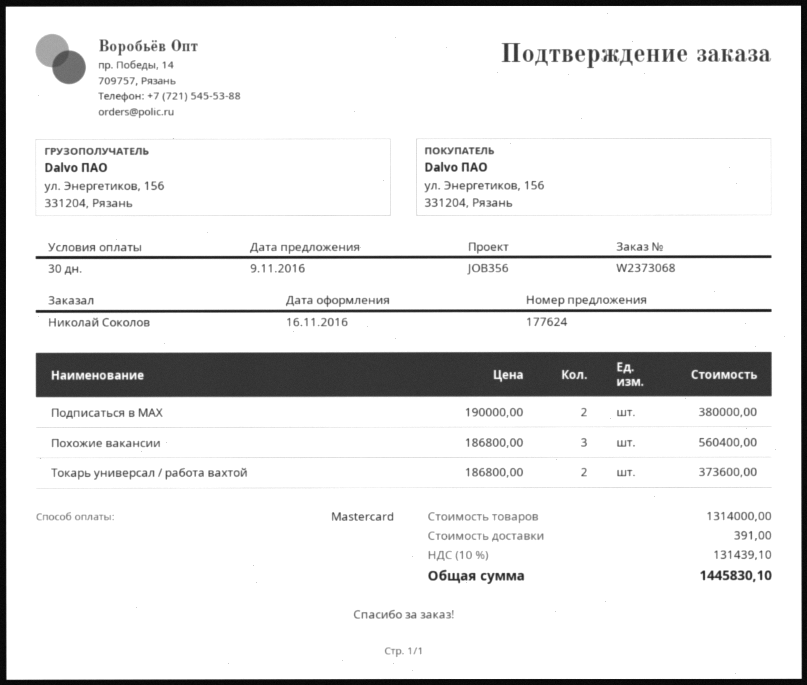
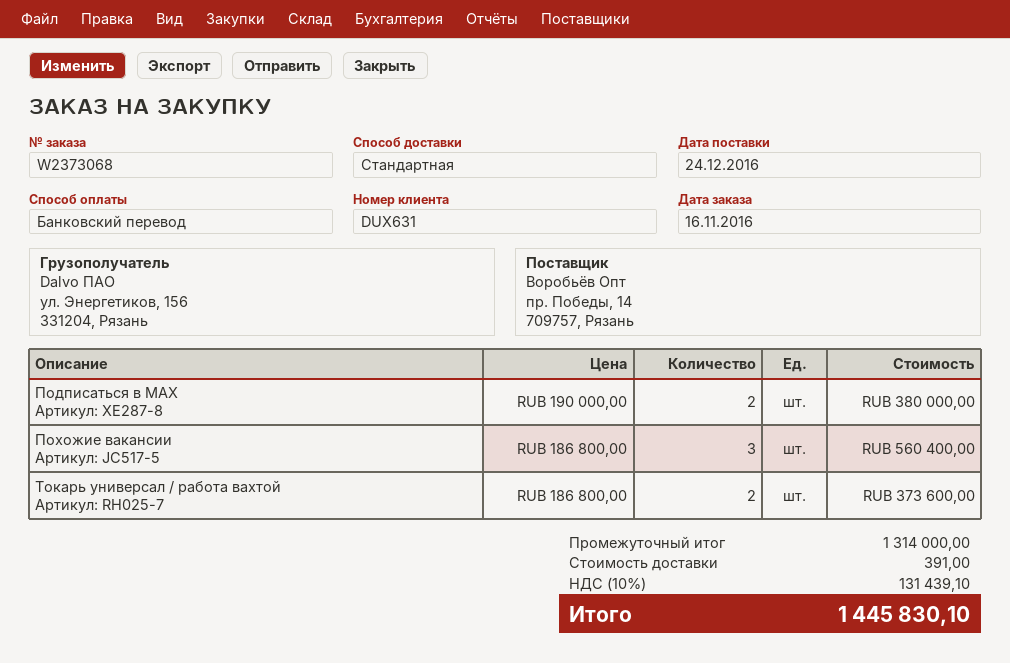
payment method: Mastercard -> bank transfer

